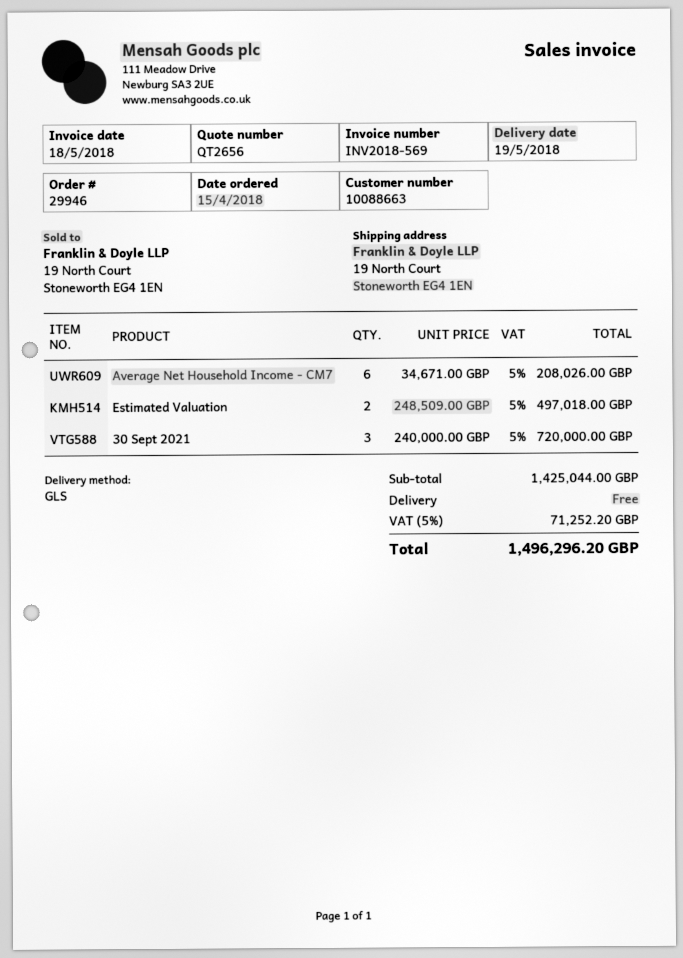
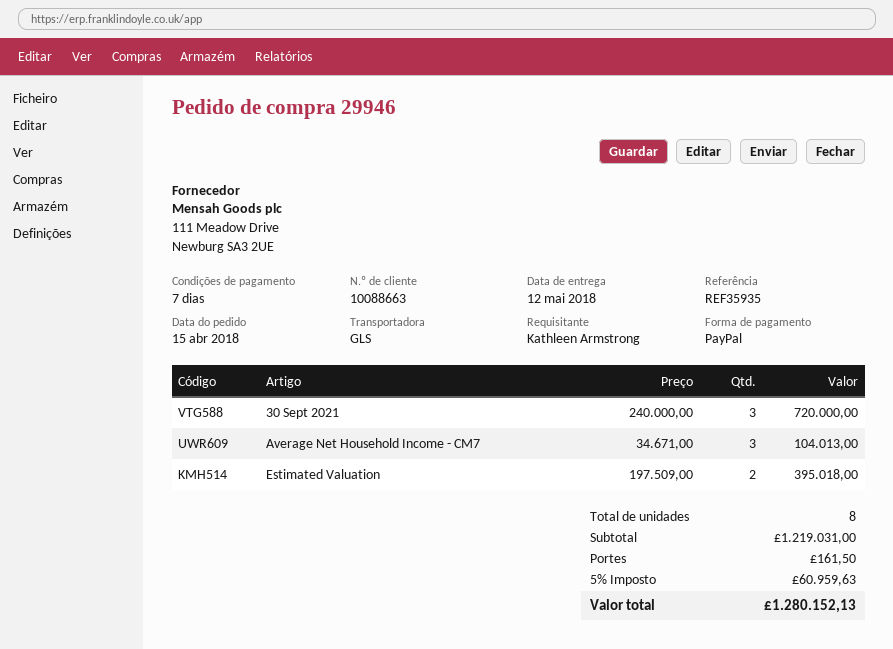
delivery date: 2018-05-19 -> 2018-05-12
Average Net Household Income - CM7: 6 x 34671.00 = 208026.00 -> 3 x 34671.00 = 104013.00
Estimated Valuation: 2 x 248509.00 = 497018.00 -> 2 x 197509.00 = 395018.00
subtotal: 1425044.00 -> 1219031.00
shipping: 0.00 -> 161.50
tax: 5% = 71252.20 -> 5% = 60959.63
total: 1496296.20 -> 1280152.13

